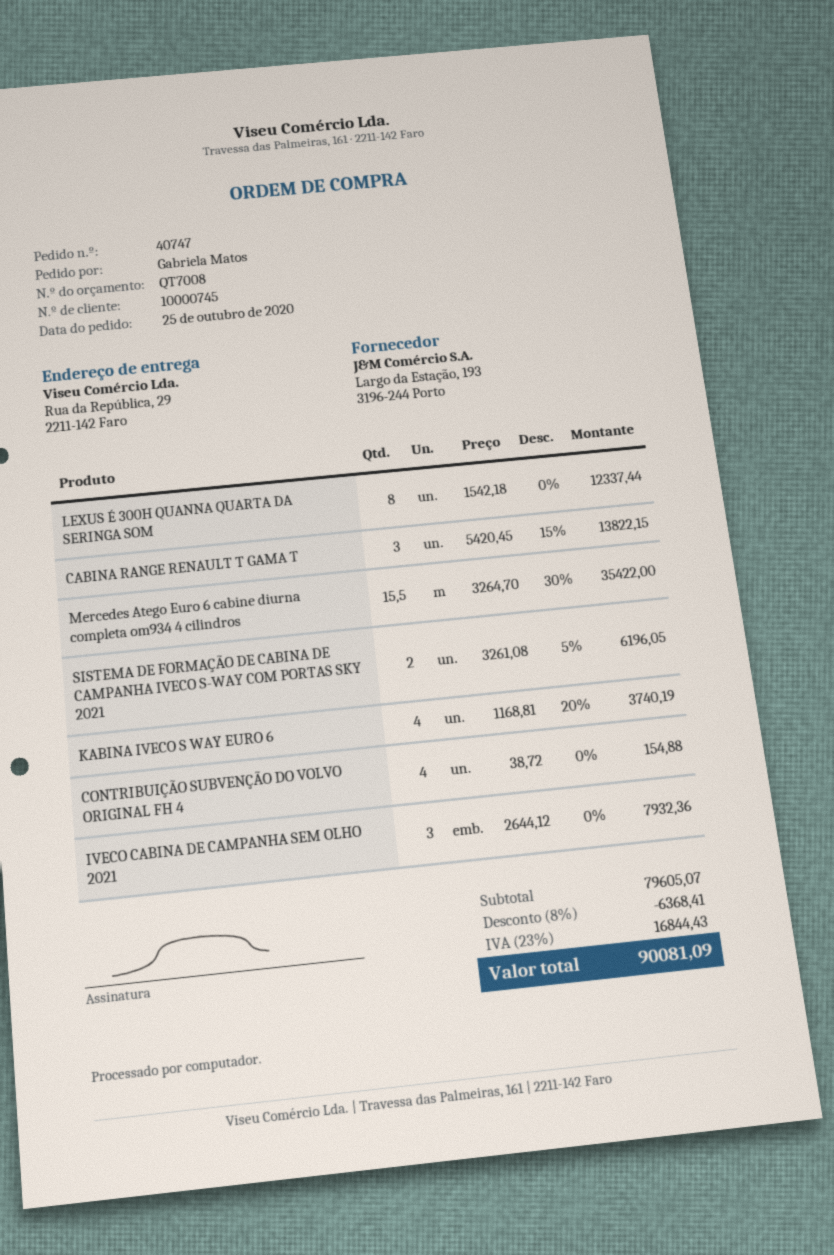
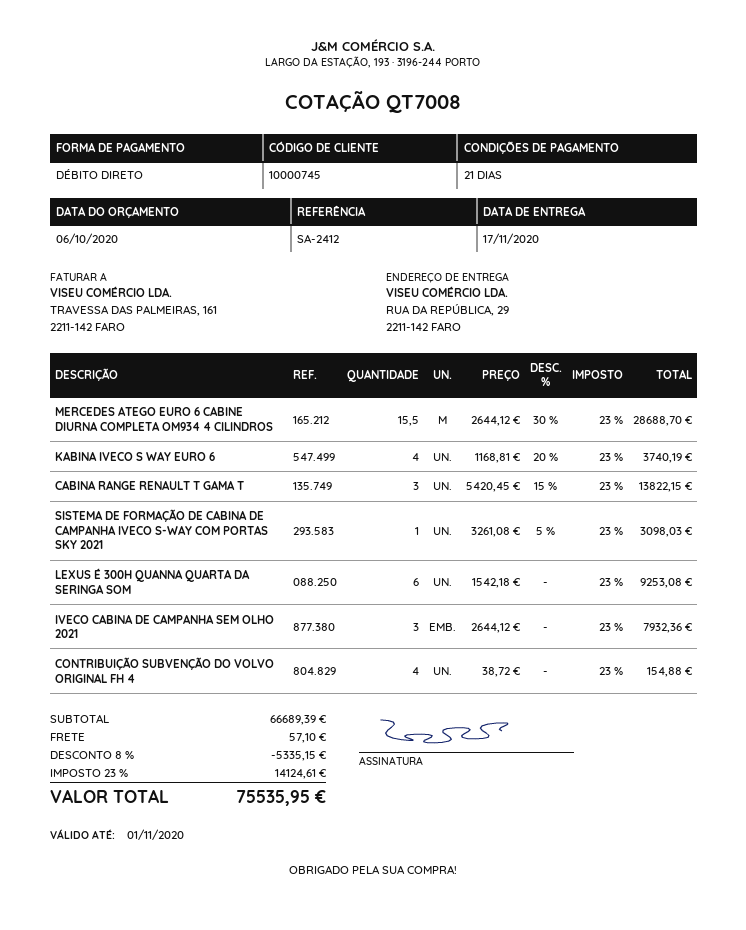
LEXUS É 300H QUANNA QUARTA DA SERINGA SOM: 8 x 1542.18 = 12337.44 -> 6 x 1542.18 = 9253.08
Mercedes Atego Euro 6 cabine diurna completa om934 4 cilindros: 15.5 x 3264.70 - 30% = 35422.00 -> 15.5 x 2644.12 - 30% = 28688.70
SISTEMA DE FORMAÇÃO DE CABINA DE CAMPANHA IVECO S-WAY COM PORTAS SKY 2021: 2 x 3261.08 - 5% = 6196.05 -> 1 x 3261.08 - 5% = 3098.03
subtotal: 79605.07 -> 66689.39
discount: 8% = 6368.41 -> 8% = 5335.15
shipping: none -> 57.10
tax: 23% = 16844.43 -> 23% = 14124.61
total: 90081.09 -> 75535.95

